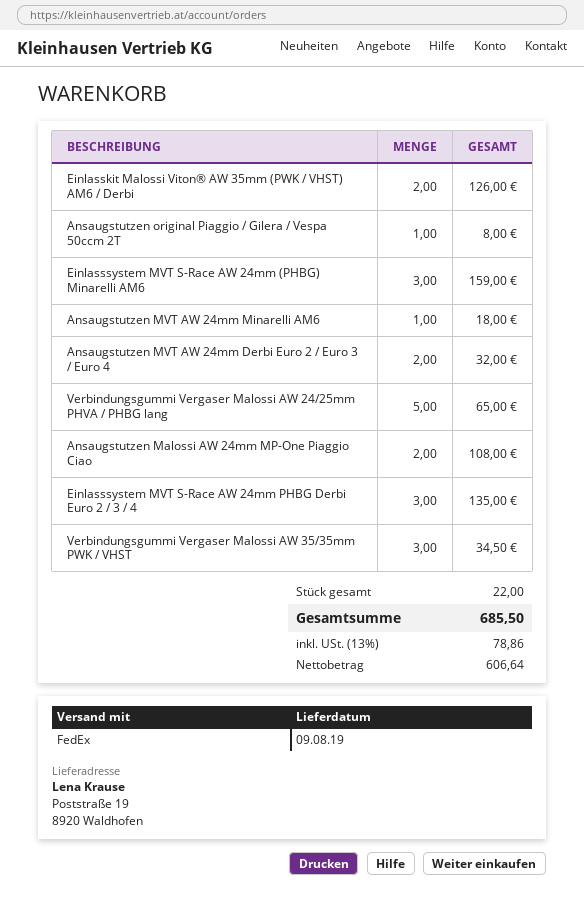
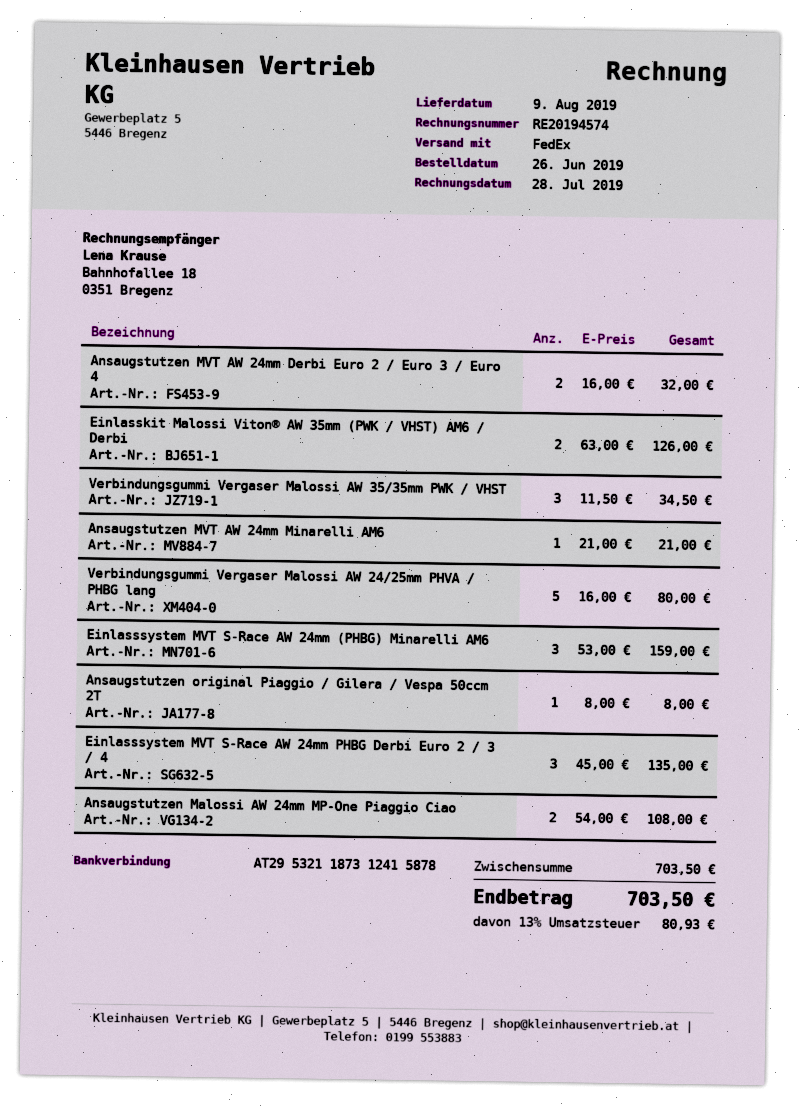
Ansaugstutzen MVT AW 24mm Minarelli AM6: 1 for 18.00 -> 1 for 21.00
Verbindungsgummi Vergaser Malossi AW 24/25mm PHVA / PHBG lang: 5 for 65.00 -> 5 for 80.00
tax: 13% = 78.86 -> 13% = 80.93
total: 685.50 -> 703.50

